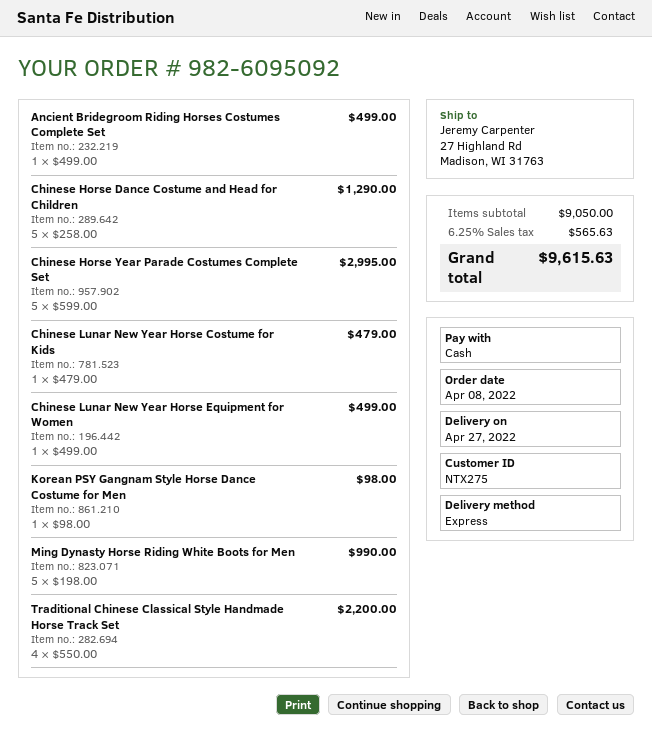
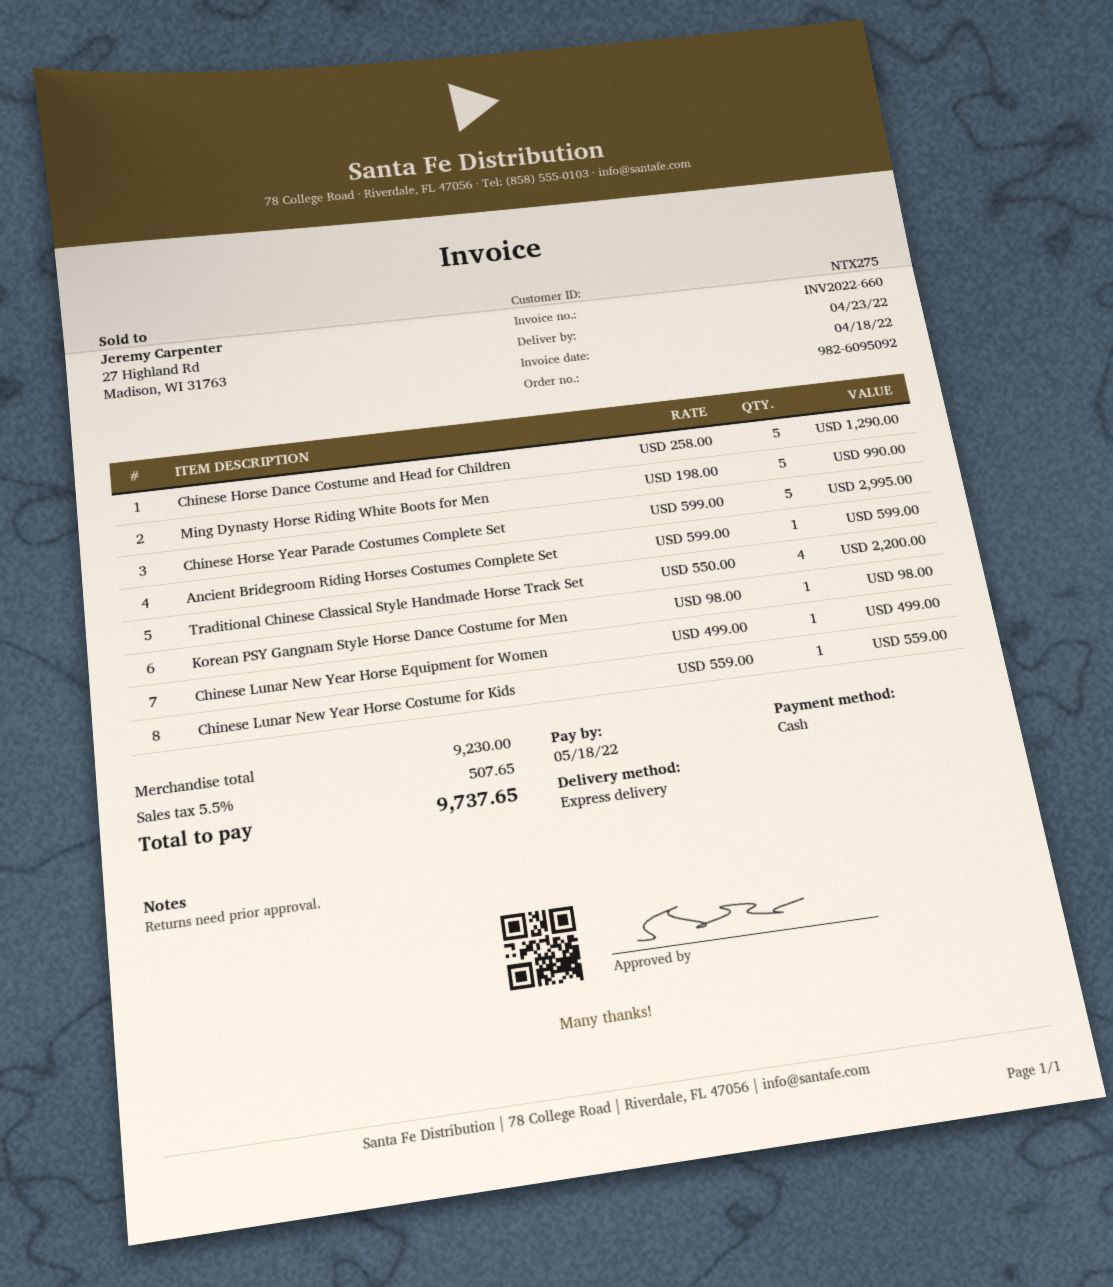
delivery date: 2022-04-27 -> 2022-04-23
Ancient Bridegroom Riding Horses Costumes Complete Set: 1 x 499.00 = 499.00 -> 1 x 599.00 = 599.00
Chinese Lunar New Year Horse Costume for Kids: 1 x 479.00 = 479.00 -> 1 x 559.00 = 559.00
subtotal: 9050.00 -> 9230.00
tax: 6.25% = 565.63 -> 5.5% = 507.65
total: 9615.63 -> 9737.65

